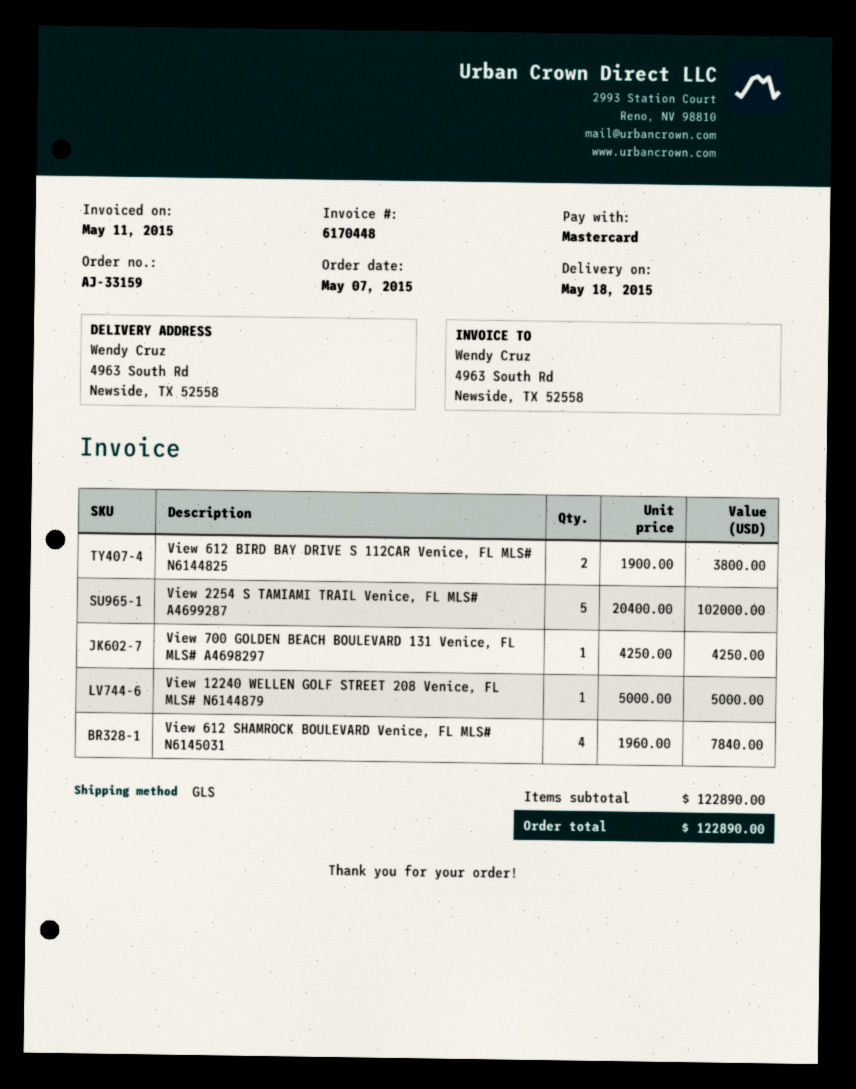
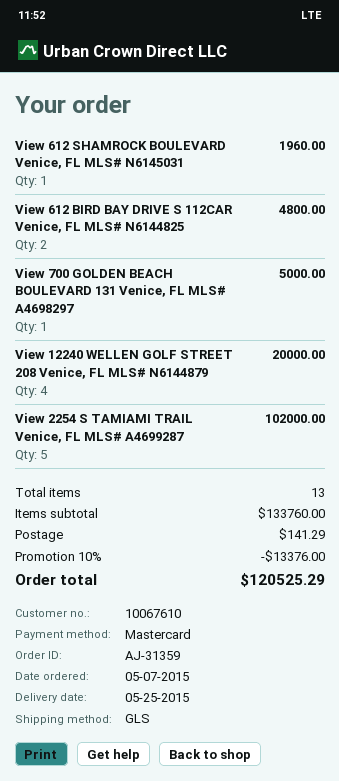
order number: AJ-33159 -> AJ-31359
delivery date: 2015-05-18 -> 2015-05-25
View 612 BIRD BAY DRIVE S 112CAR Venice, FL MLS# N6144825: 2 for 3800.00 -> 2 for 4800.00
View 700 GOLDEN BEACH BOULEVARD 131 Venice, FL MLS# A4698297: 1 for 4250.00 -> 1 for 5000.00
View 12240 WELLEN GOLF STREET 208 Venice, FL MLS# N6144879: 1 for 5000.00 -> 4 for 20000.00
View 612 SHAMROCK BOULEVARD Venice, FL MLS# N6145031: 4 for 7840.00 -> 1 for 1960.00
subtotal: 122890.00 -> 133760.00
discount: none -> 10% = 13376.00
shipping: none -> 141.29
total: 122890.00 -> 120525.29

